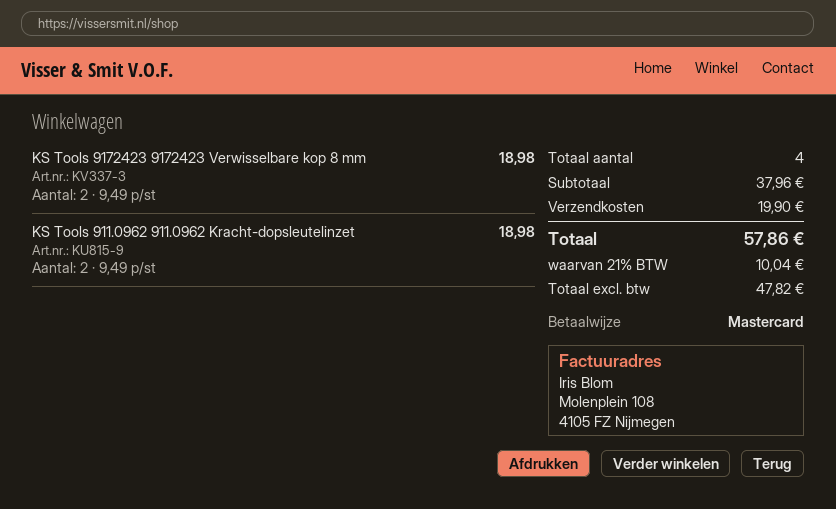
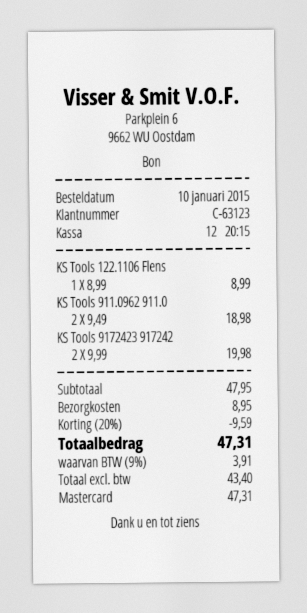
KS Tools 9172423 9172423 Verwisselbare kop 8 mm: 2 x 9.49 = 18.98 -> 2 x 9.99 = 19.98
KS Tools 122.1106 Flens: none -> 1 x 8.99 = 8.99
subtotal: 37.96 -> 47.95
discount: none -> 20% = 9.59
shipping: 19.90 -> 8.95
net: 47.82 -> 43.40
tax: 21% = 10.04 -> 9% = 3.91
total: 57.86 -> 47.31

